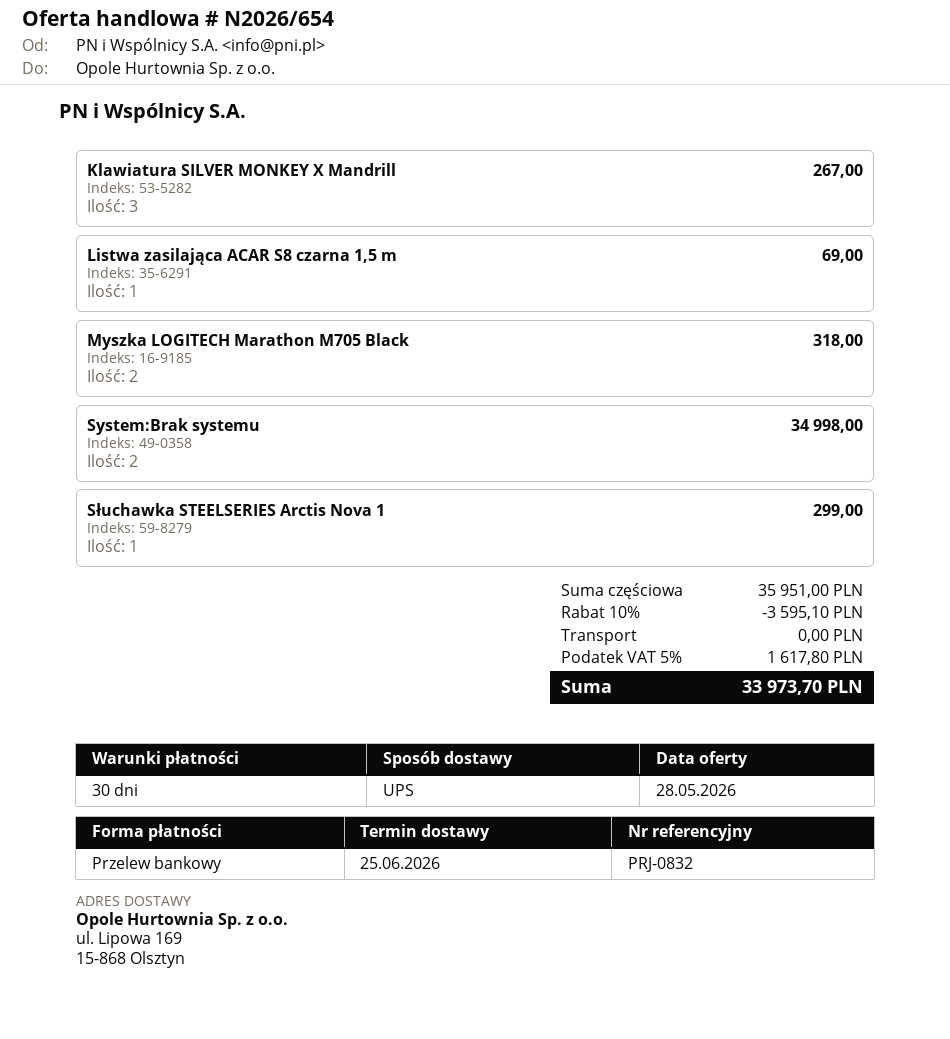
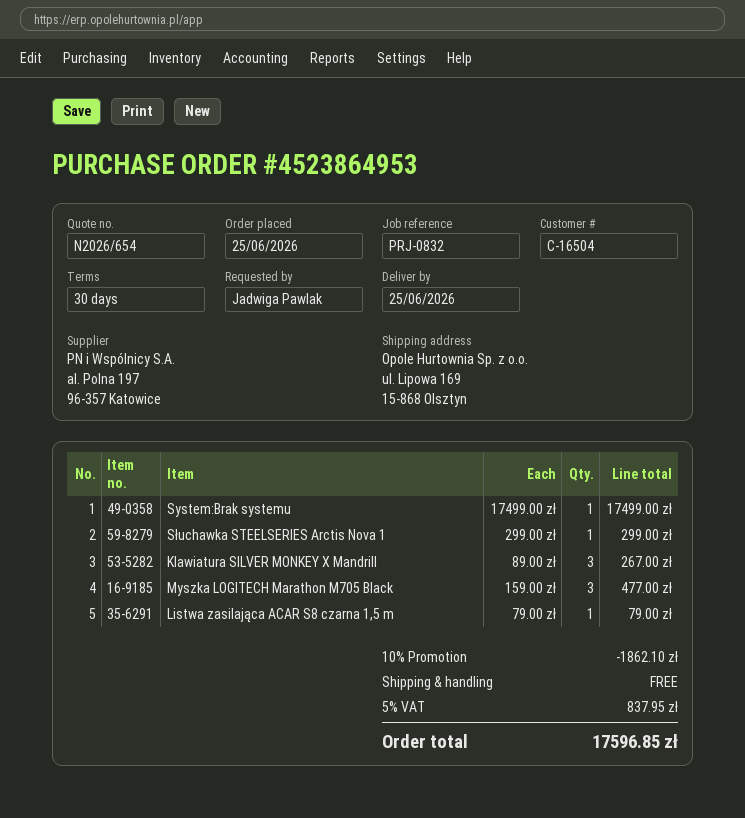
Listwa zasilająca ACAR S8 czarna 1,5 m: 1 for 69.00 -> 1 for 79.00
Myszka LOGITECH Marathon M705 Black: 2 for 318.00 -> 3 for 477.00
System:Brak systemu: 2 for 34998.00 -> 1 for 17499.00
discount: 10% = 3595.10 -> 10% = 1862.10
tax: 5% = 1617.80 -> 5% = 837.95
total: 33973.70 -> 17596.85

